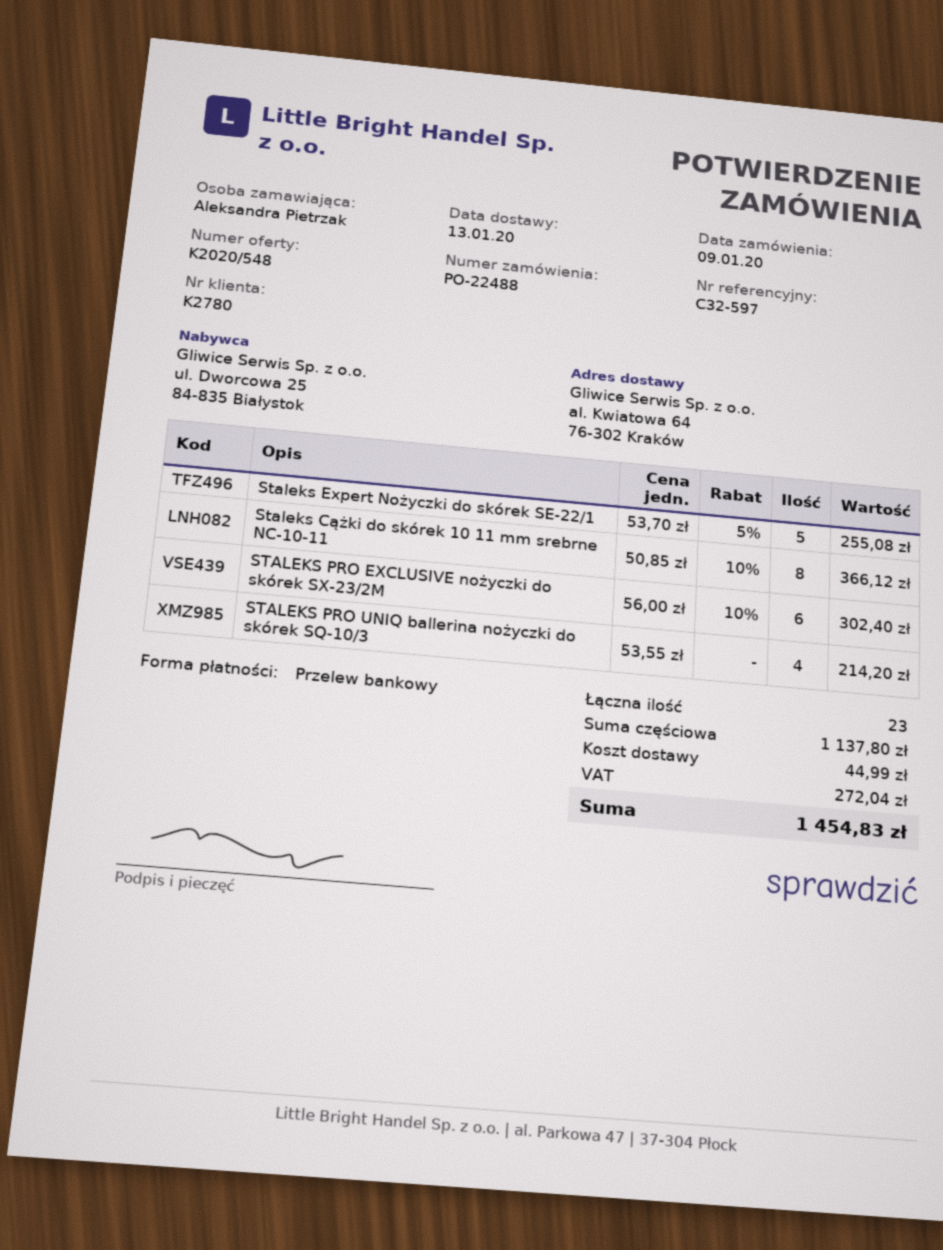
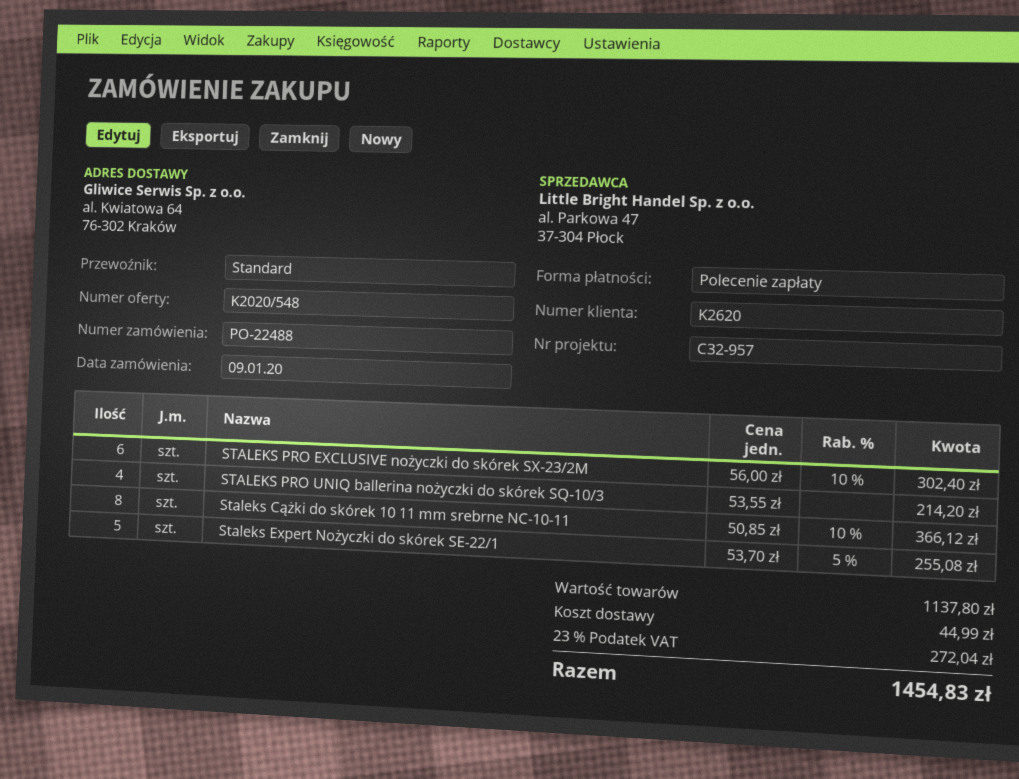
customer number: K2780 -> K2620
reference: C32-597 -> C32-957
payment method: bank transfer -> direct debit

